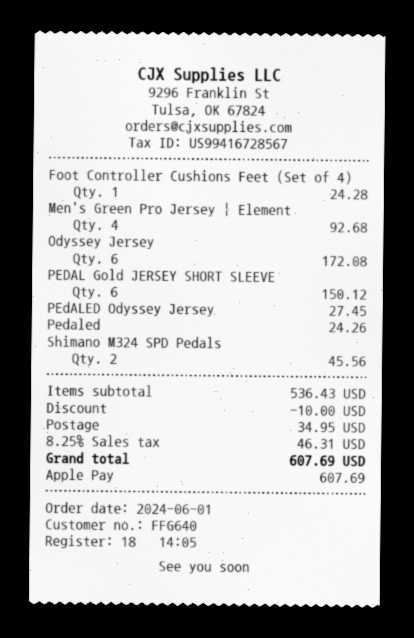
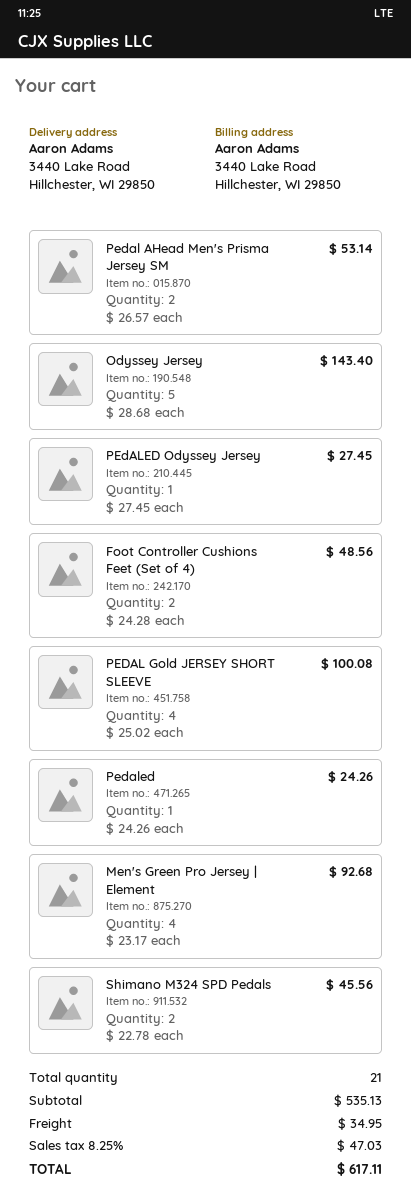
Foot Controller Cushions Feet (Set of 4): 1 for 24.28 -> 2 for 48.56
Odyssey Jersey: 6 for 172.08 -> 5 for 143.40
PEDAL Gold JERSEY SHORT SLEEVE: 6 for 150.12 -> 4 for 100.08
Pedal AHead Men's Prisma Jersey SM: none -> 2 for 53.14
subtotal: 536.43 -> 535.13
discount: 10.00 -> none
tax: 8.25% = 46.31 -> 8.25% = 47.03
total: 607.69 -> 617.11

